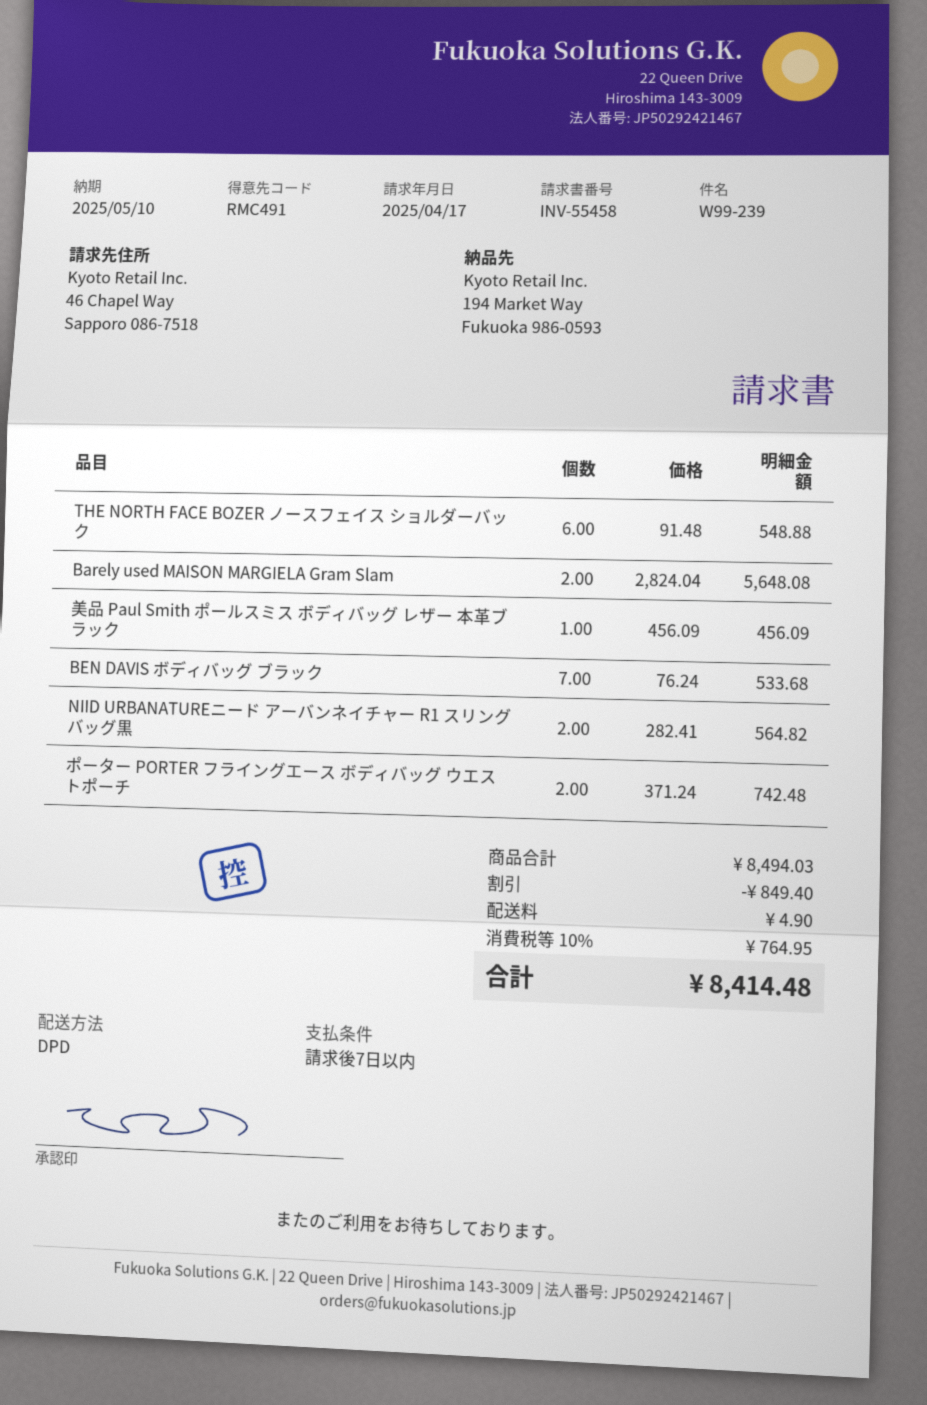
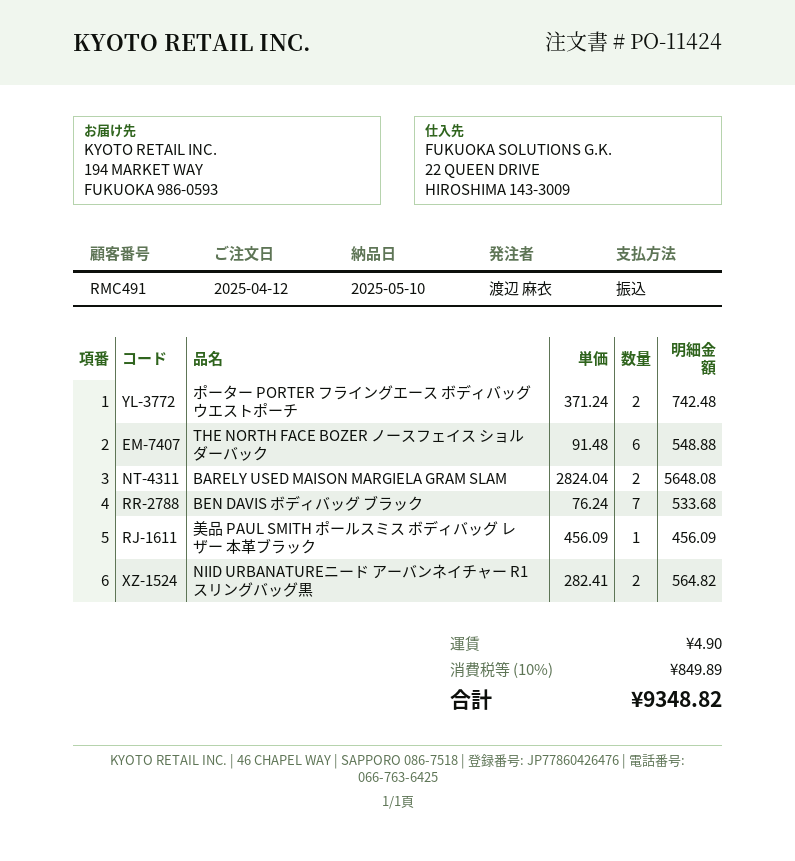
discount: 849.40 -> none
tax: 10% = 764.95 -> 10% = 849.89
total: 8414.48 -> 9348.82

